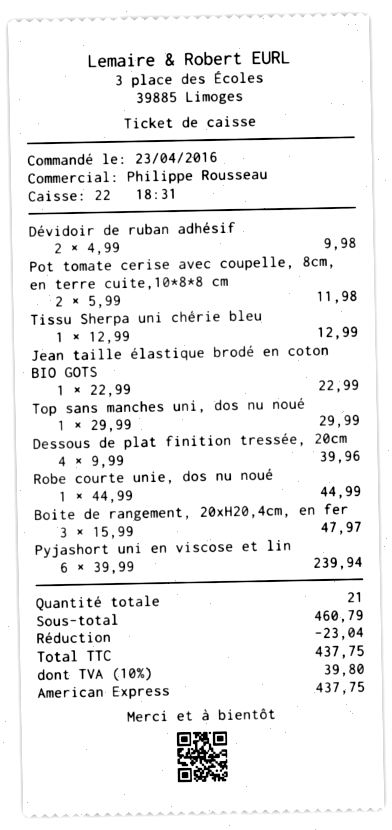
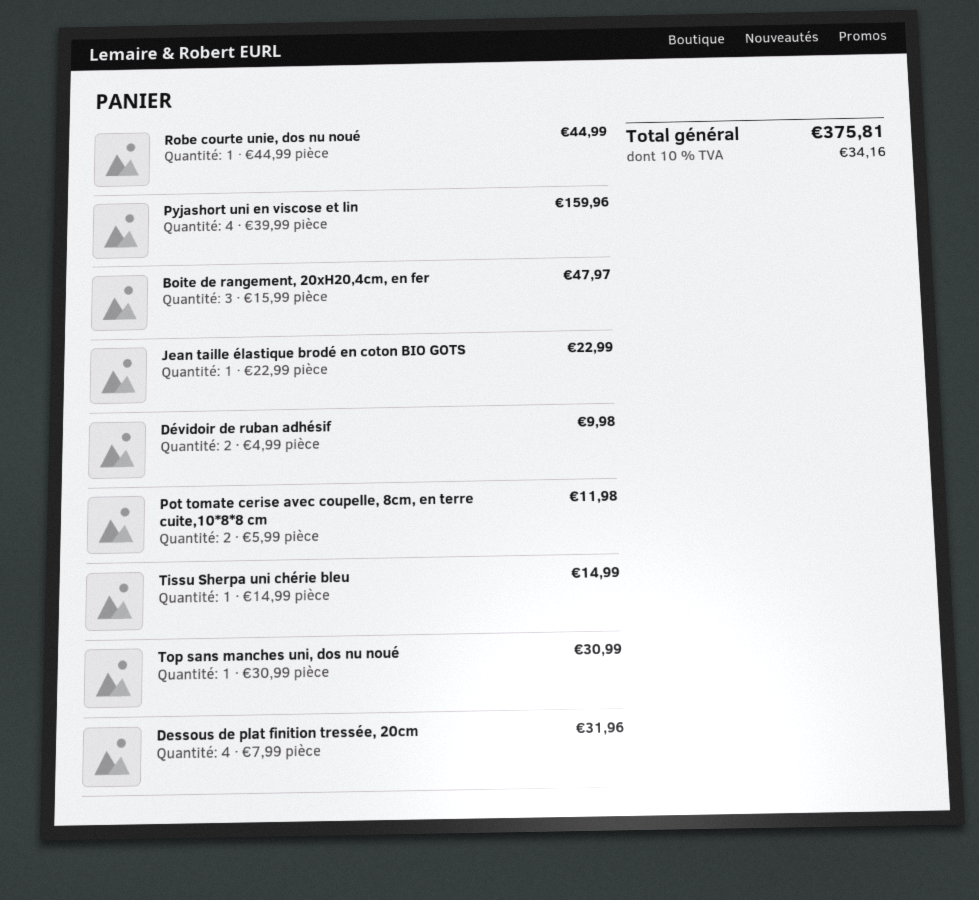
Tissu Sherpa uni chérie bleu: 1 x 12.99 = 12.99 -> 1 x 14.99 = 14.99
Top sans manches uni, dos nu noué: 1 x 29.99 = 29.99 -> 1 x 30.99 = 30.99
Dessous de plat finition tressée, 20cm: 4 x 9.99 = 39.96 -> 4 x 7.99 = 31.96
Pyjashort uni en viscose et lin: 6 x 39.99 = 239.94 -> 4 x 39.99 = 159.96
discount: 23.04 -> none
tax: 10% = 39.80 -> 10% = 34.16
total: 437.75 -> 375.81

